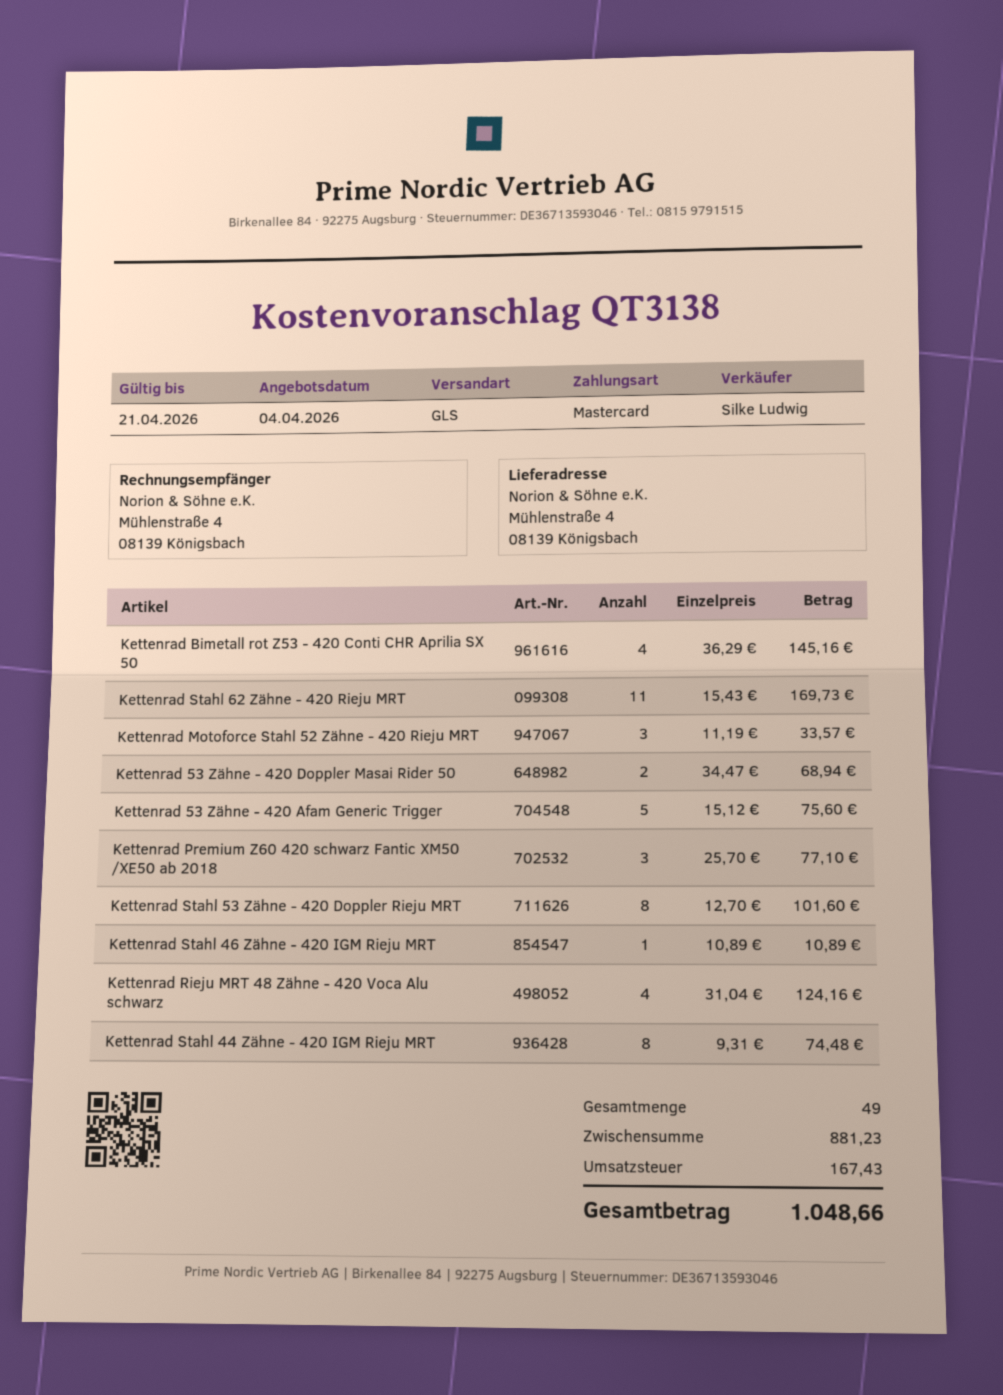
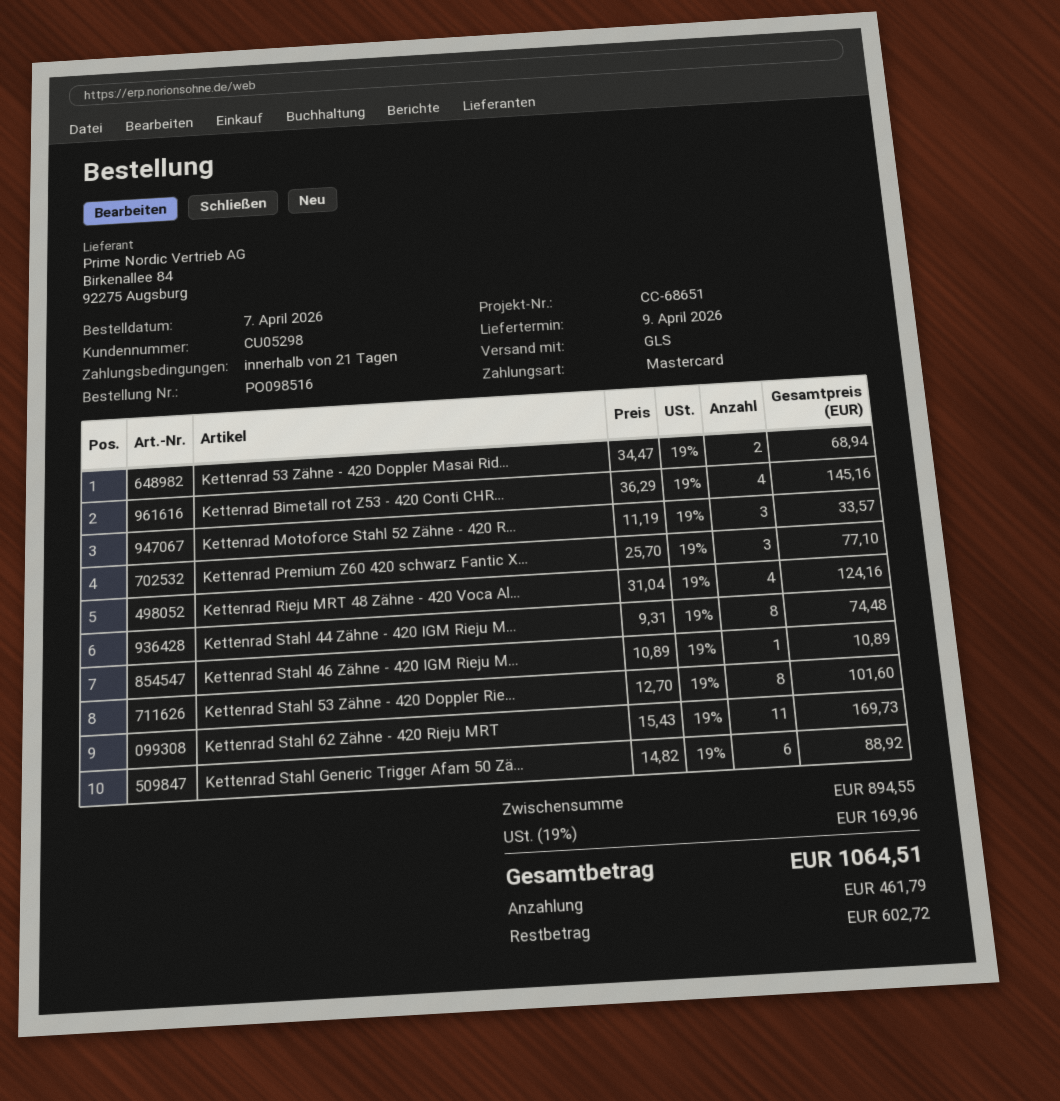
Kettenrad 53 Zähne - 420 Afam Generic Trigger: 5 x 15.12 = 75.60 -> none
Kettenrad Stahl Generic Trigger Afam 50 Zä...: none -> 6 x 14.82 = 88.92
subtotal: 881.23 -> 894.55
tax: 167.43 -> 169.96
total: 1048.66 -> 1064.51

